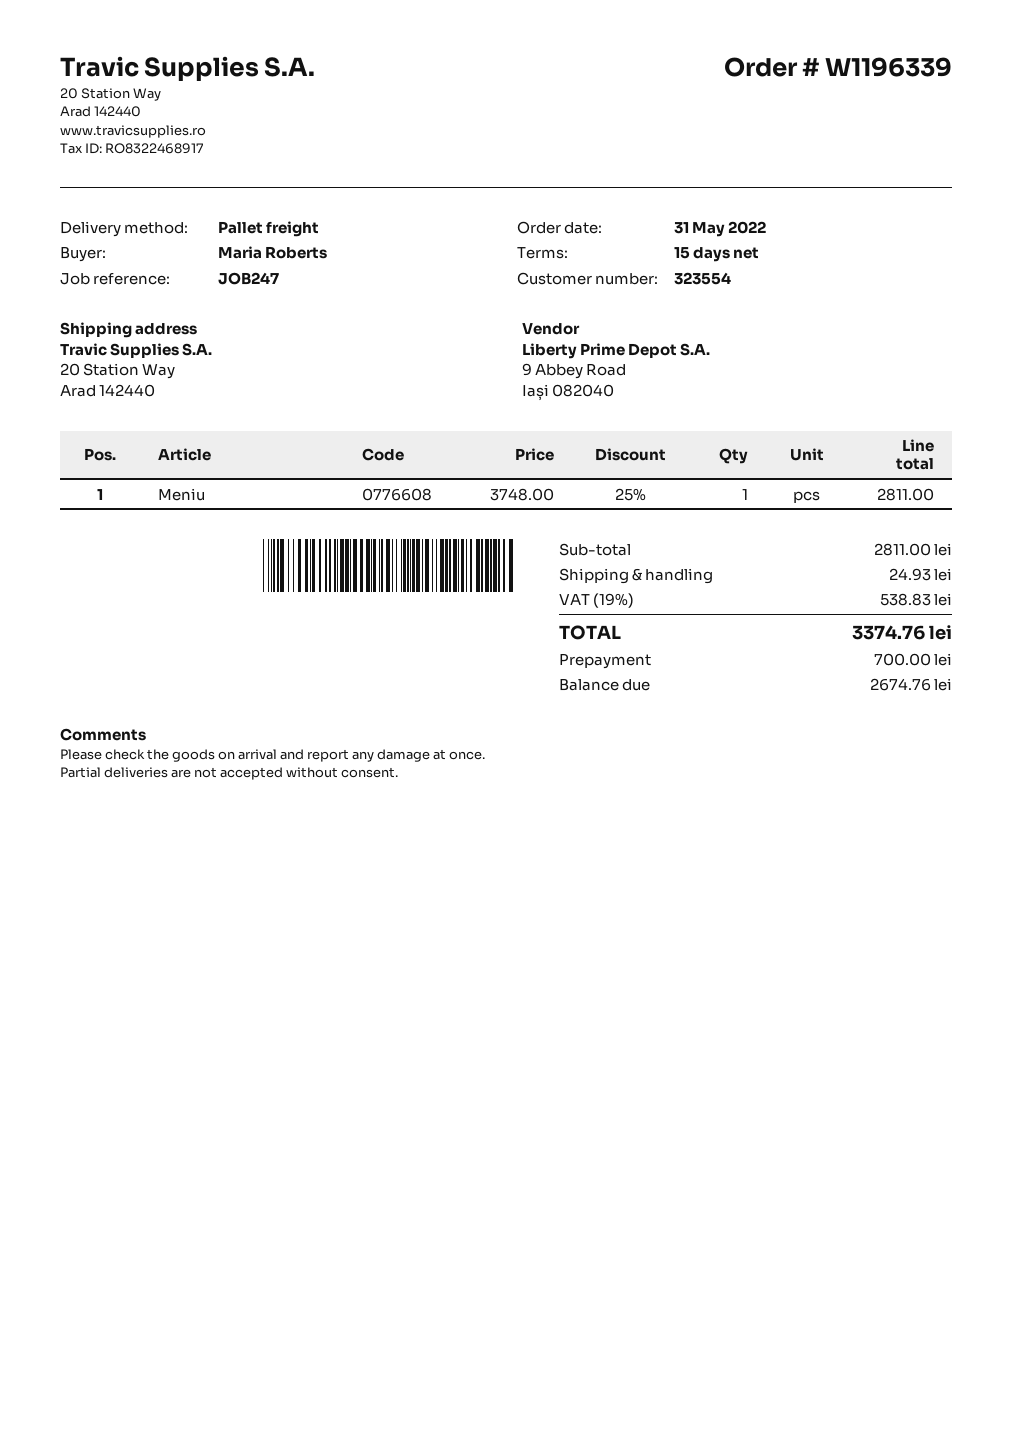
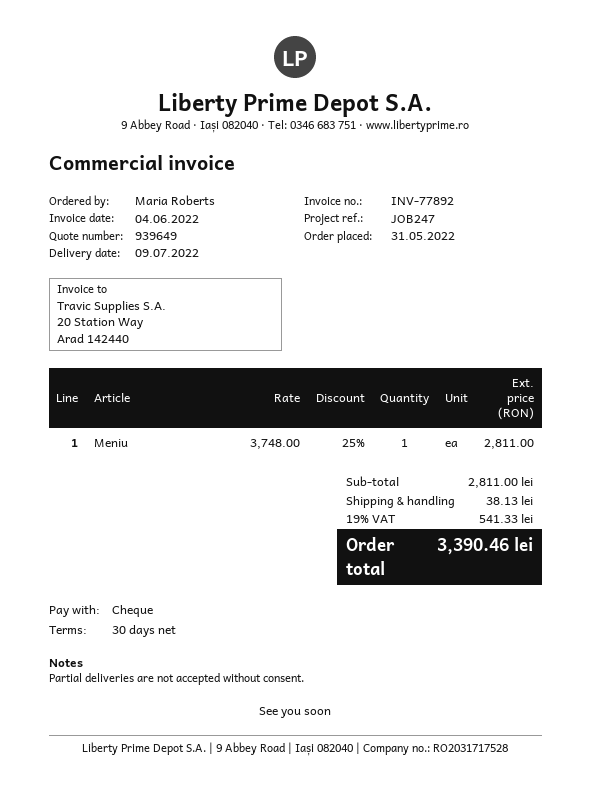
payment terms: 15 days -> 30 days
shipping: 24.93 -> 38.13
tax: 19% = 538.83 -> 19% = 541.33
total: 3374.76 -> 3390.46

